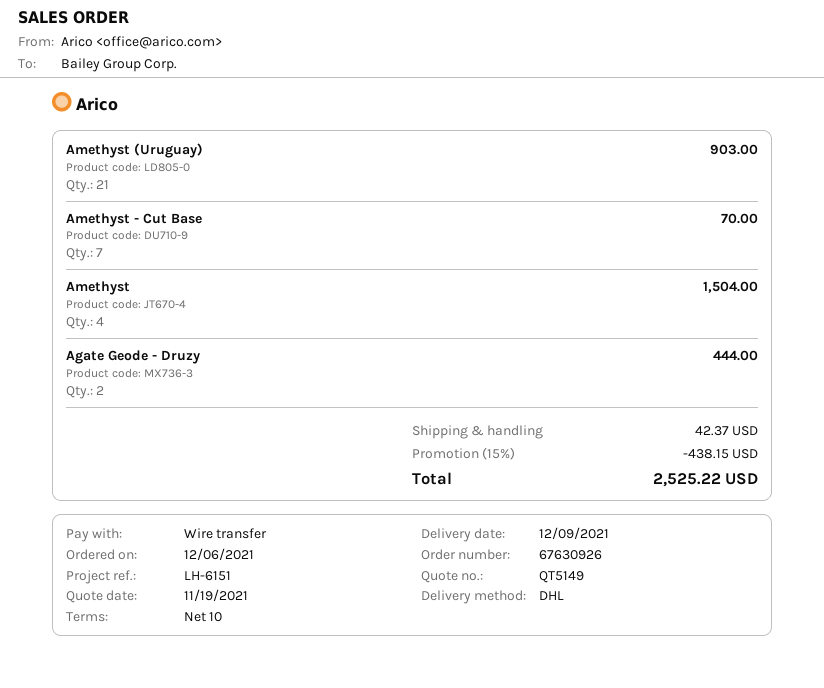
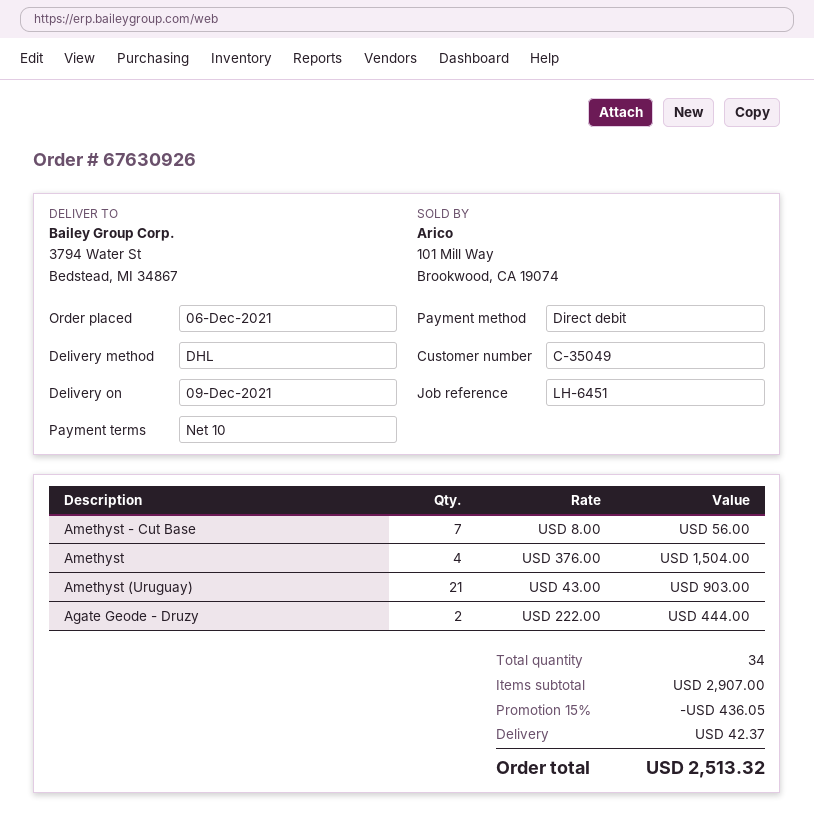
reference: LH-6151 -> LH-6451
payment method: bank transfer -> direct debit
Amethyst - Cut Base: 7 for 70.00 -> 7 for 56.00
discount: 15% = 438.15 -> 15% = 436.05
total: 2525.22 -> 2513.32

